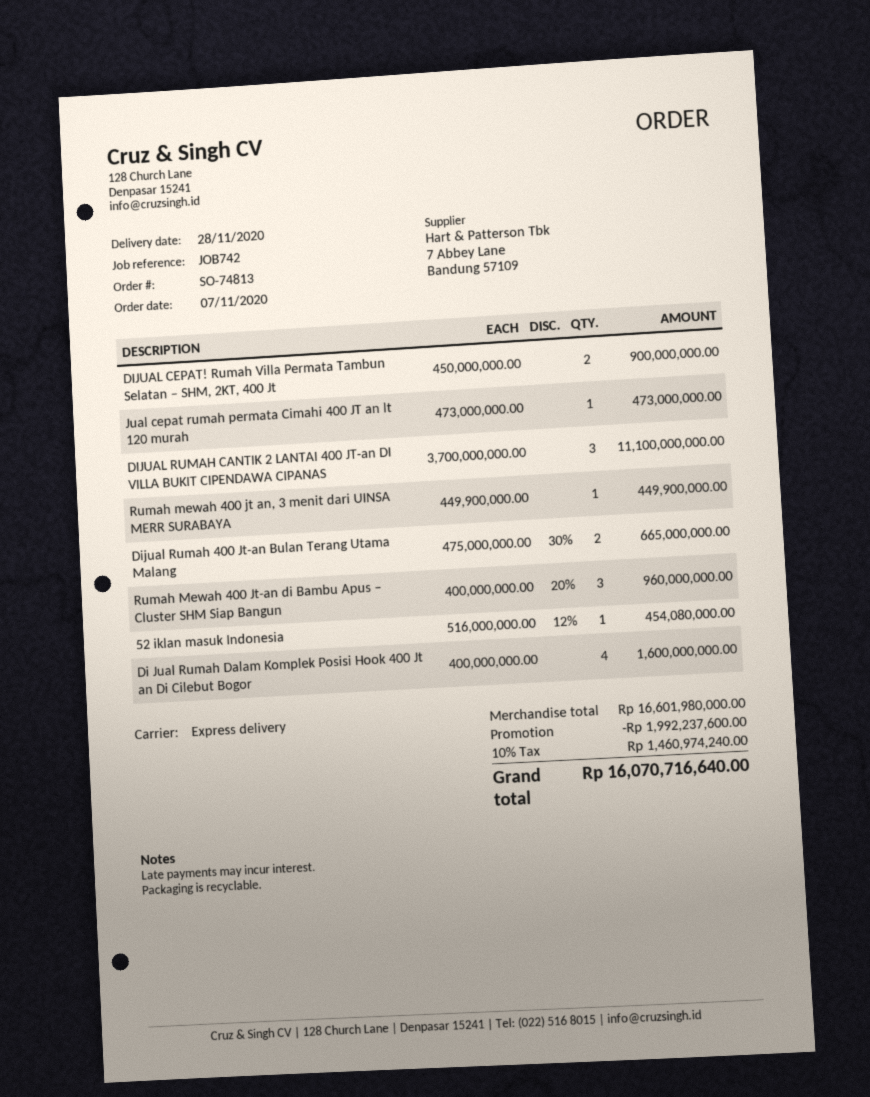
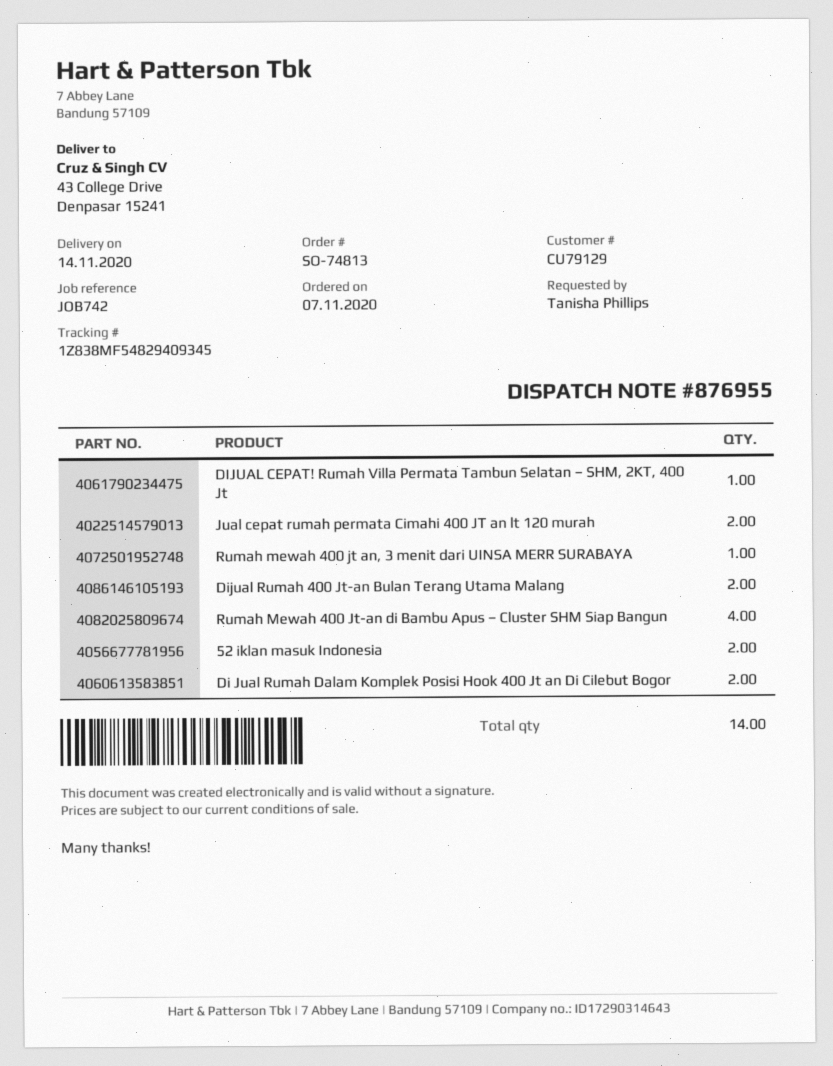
delivery date: 2020-11-28 -> 2020-11-14
DIJUAL CEPAT! Rumah Villa Permata Tambun Selatan – SHM, 2KT, 400 Jt: 2 -> 1
Jual cepat rumah permata Cimahi 400 JT an lt 120 murah: 1 -> 2
DIJUAL RUMAH CANTIK 2 LANTAI 400 JT-an DI VILLA BUKIT CIPENDAWA CIPANAS: 3 -> none
Rumah Mewah 400 Jt-an di Bambu Apus – Cluster SHM Siap Bangun: 3 -> 4
52 iklan masuk Indonesia: 1 -> 2
Di Jual Rumah Dalam Komplek Posisi Hook 400 Jt an Di Cilebut Bogor: 4 -> 2

